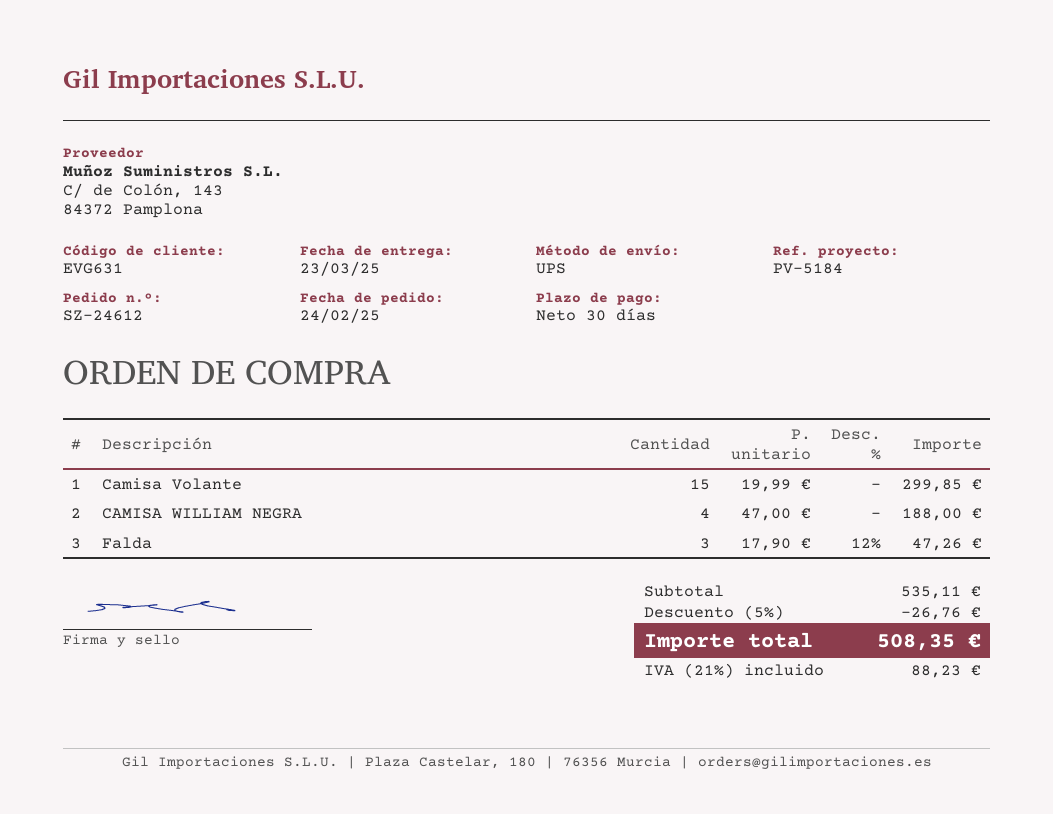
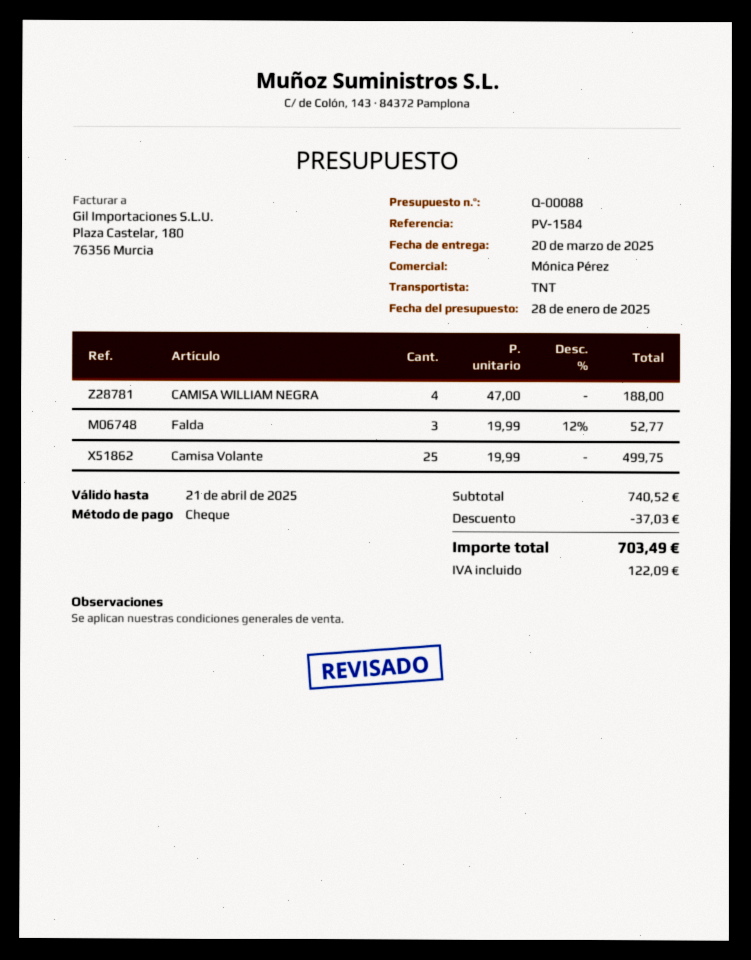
delivery date: 2025-03-23 -> 2025-03-20
reference: PV-5184 -> PV-1584
shipping method: UPS -> TNT
Camisa Volante: 15 x 19.99 = 299.85 -> 25 x 19.99 = 499.75
Falda: 3 x 17.90 - 12% = 47.26 -> 3 x 19.99 - 12% = 52.77
subtotal: 535.11 -> 740.52
discount: 26.76 -> 37.03
tax: 88.23 -> 122.09
total: 508.35 -> 703.49

